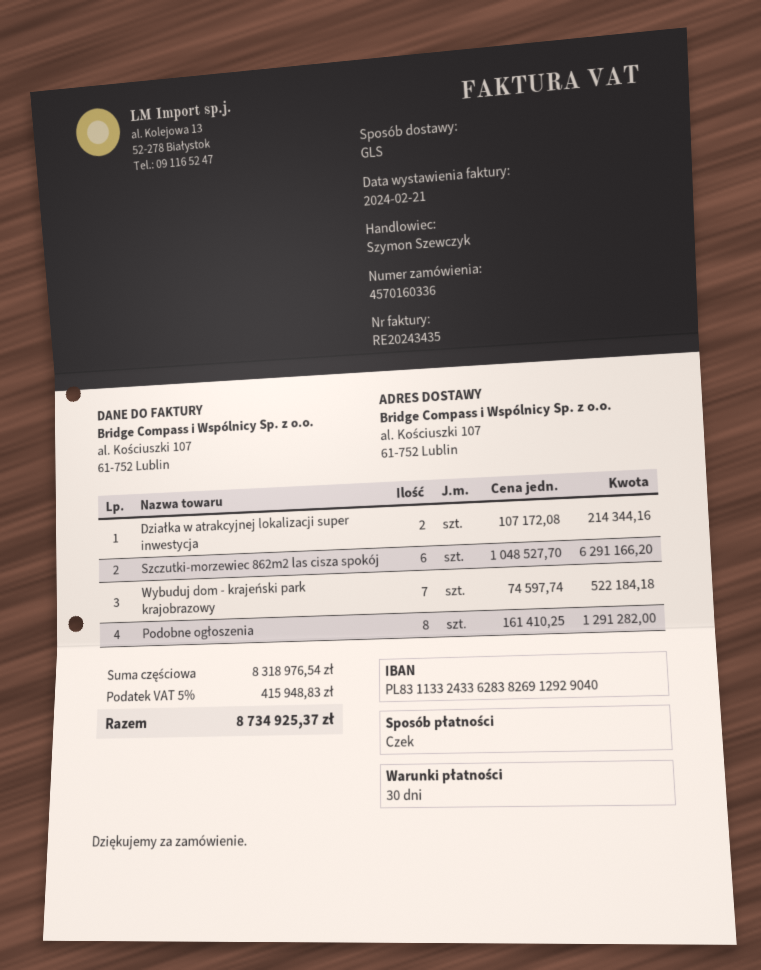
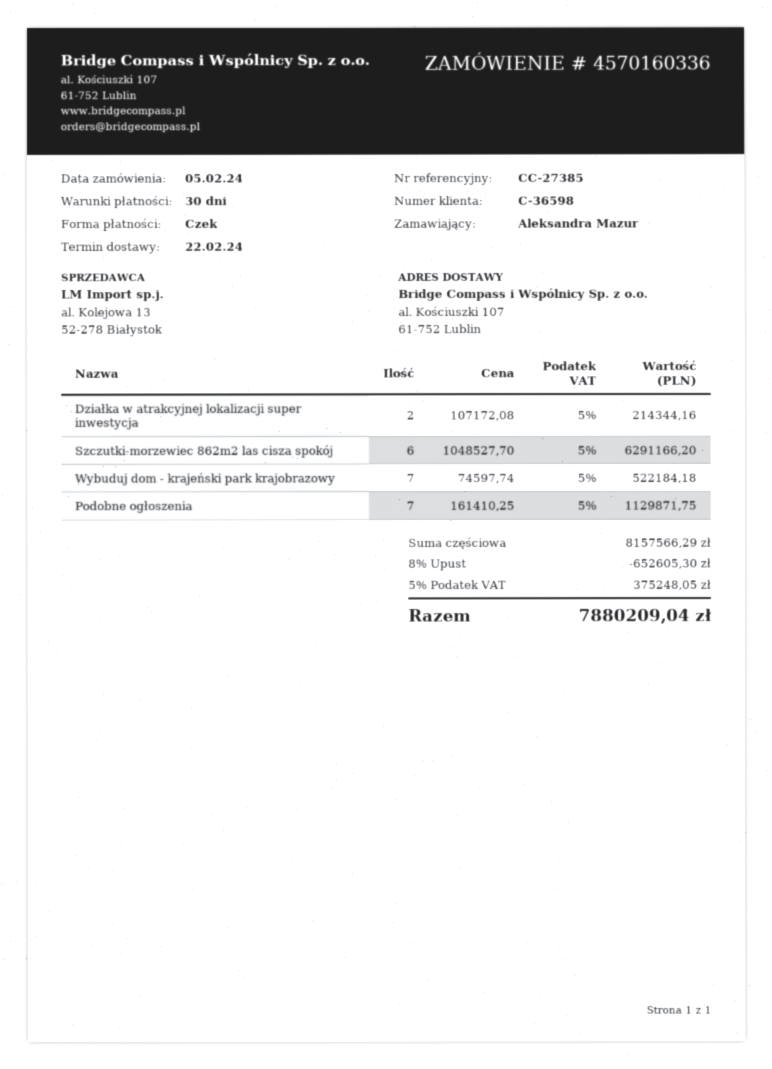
Podobne ogłoszenia: 8 x 161410.25 = 1291282.00 -> 7 x 161410.25 = 1129871.75
subtotal: 8318976.54 -> 8157566.29
discount: none -> 8% = 652605.30
tax: 5% = 415948.83 -> 5% = 375248.05
total: 8734925.37 -> 7880209.04

